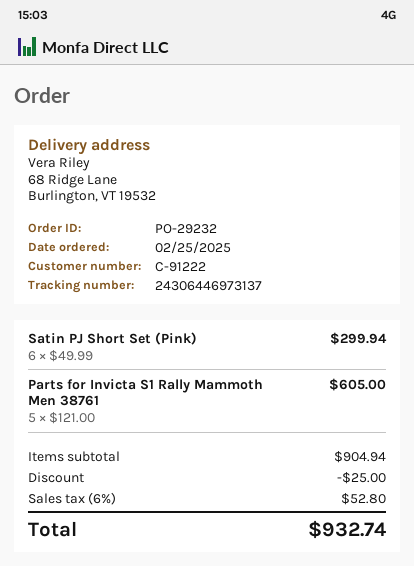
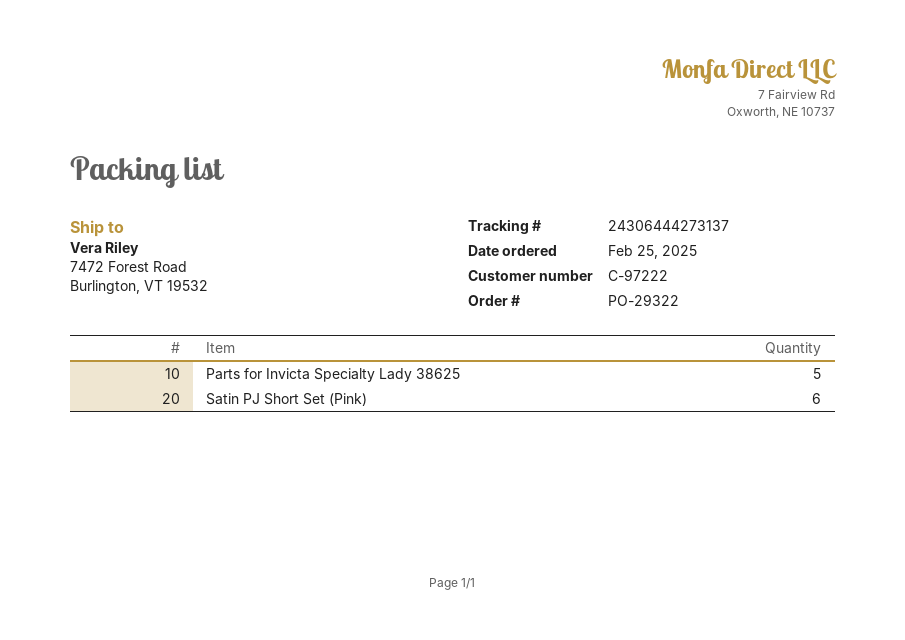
order number: PO-29232 -> PO-29322
customer number: C-91222 -> C-97222
tracking number: 24306446973137 -> 24306444273137
ship to: 68 Ridge Lane, Burlington, VT 19532 -> 7472 Forest Road, Burlington, VT 19532
Parts for Invicta S1 Rally Mammoth Men 38761: 5 -> none
Parts for Invicta Specialty Lady 38625: none -> 5

